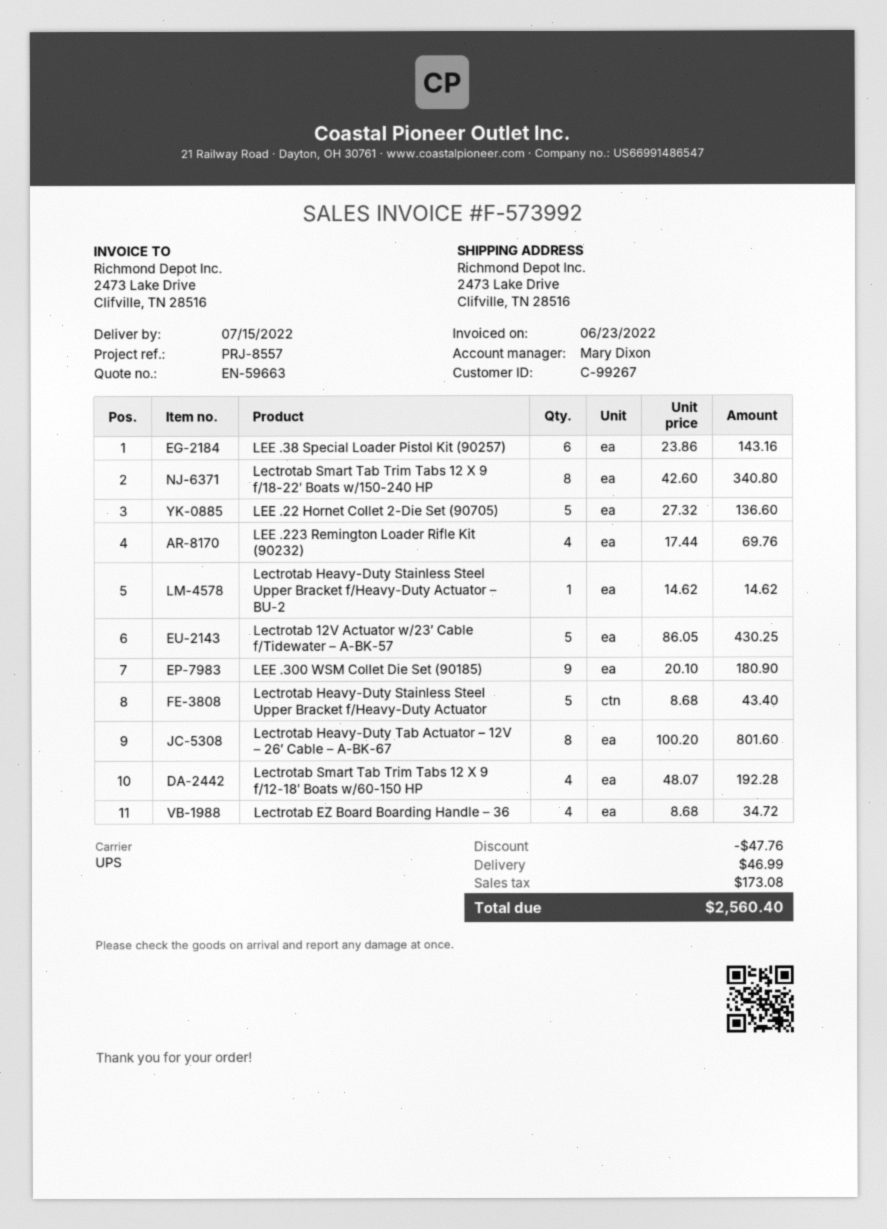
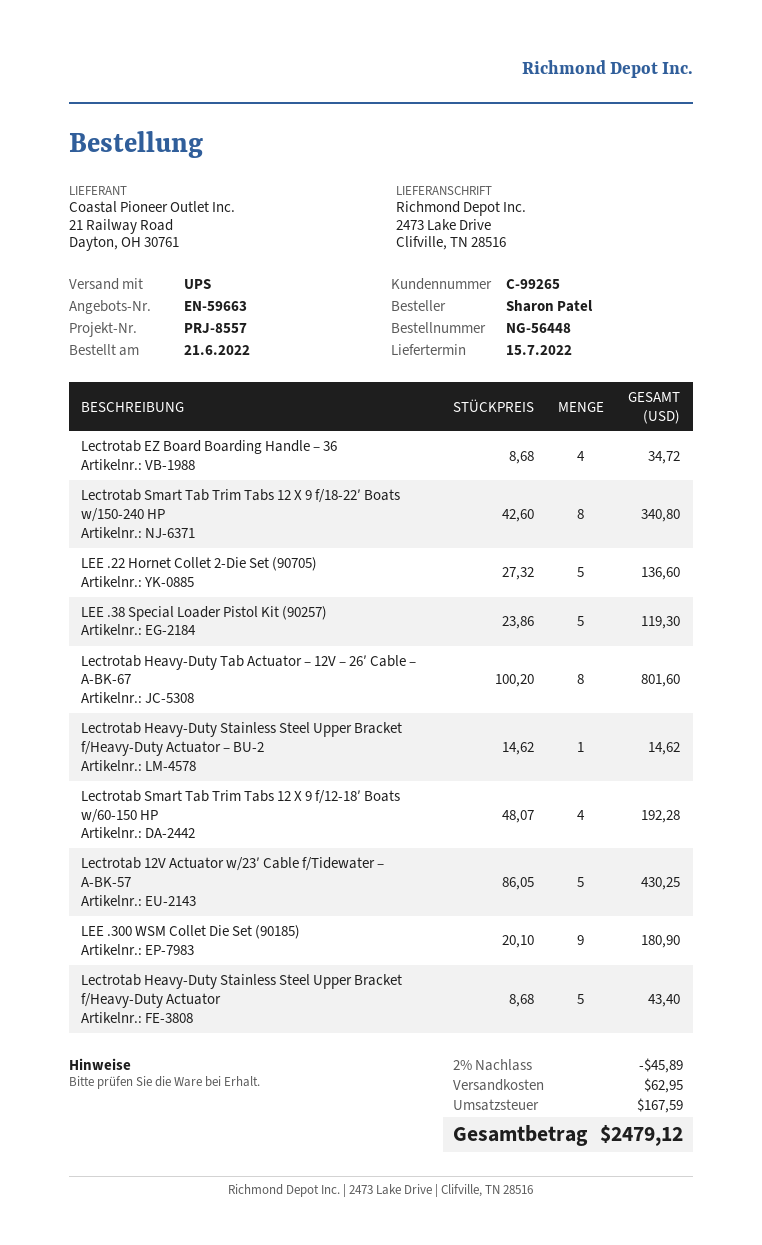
customer number: C-99267 -> C-99265
LEE .38 Special Loader Pistol Kit (90257): 6 x 23.86 = 143.16 -> 5 x 23.86 = 119.30
LEE .223 Remington Loader Rifle Kit (90232): 4 x 17.44 = 69.76 -> none
discount: 47.76 -> 45.89
shipping: 46.99 -> 62.95
tax: 173.08 -> 167.59
total: 2560.40 -> 2479.12

